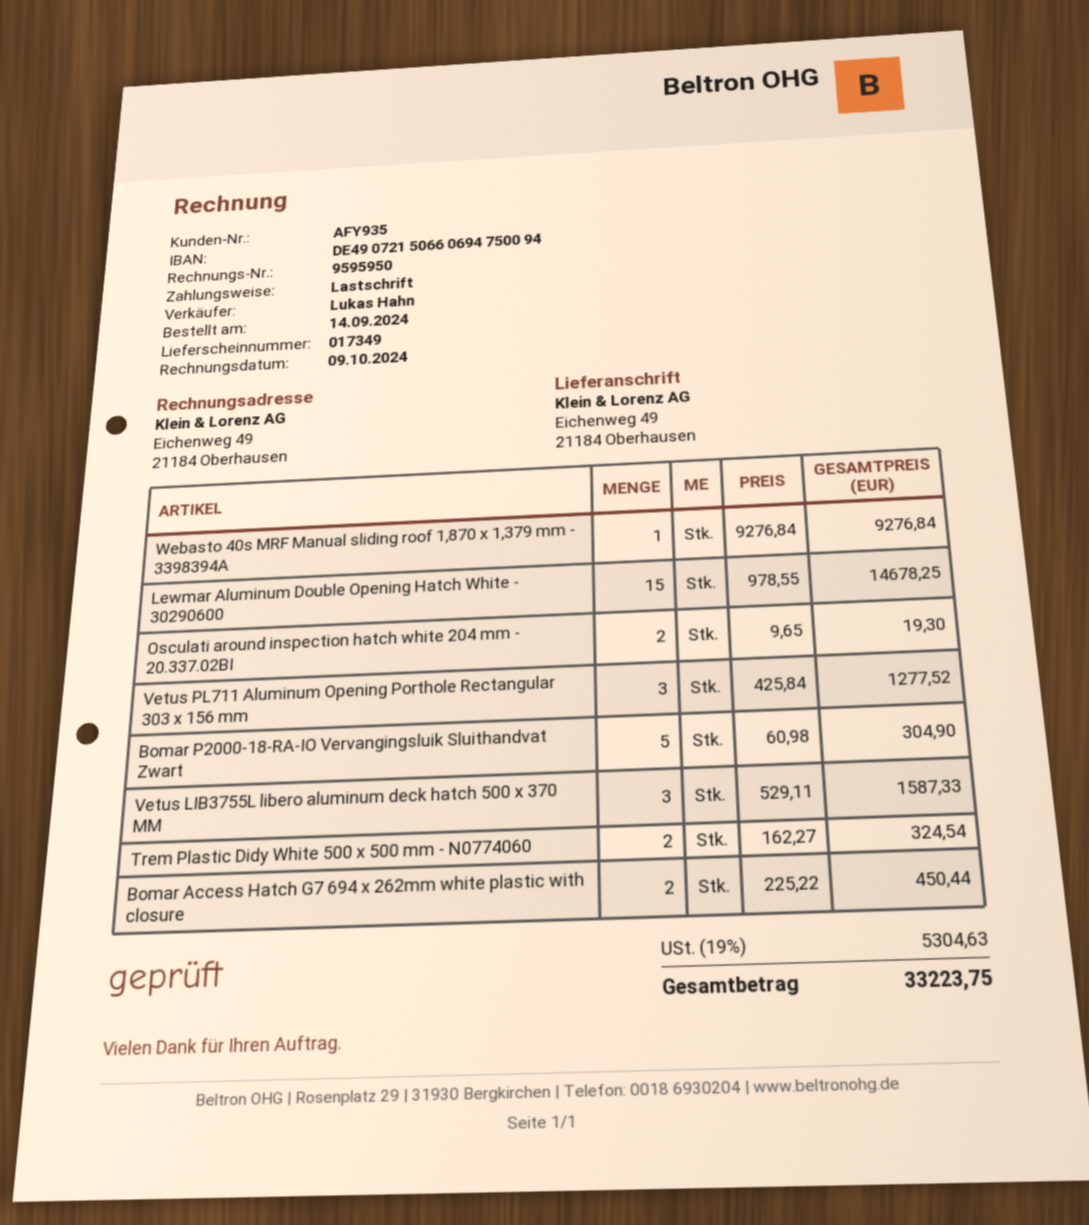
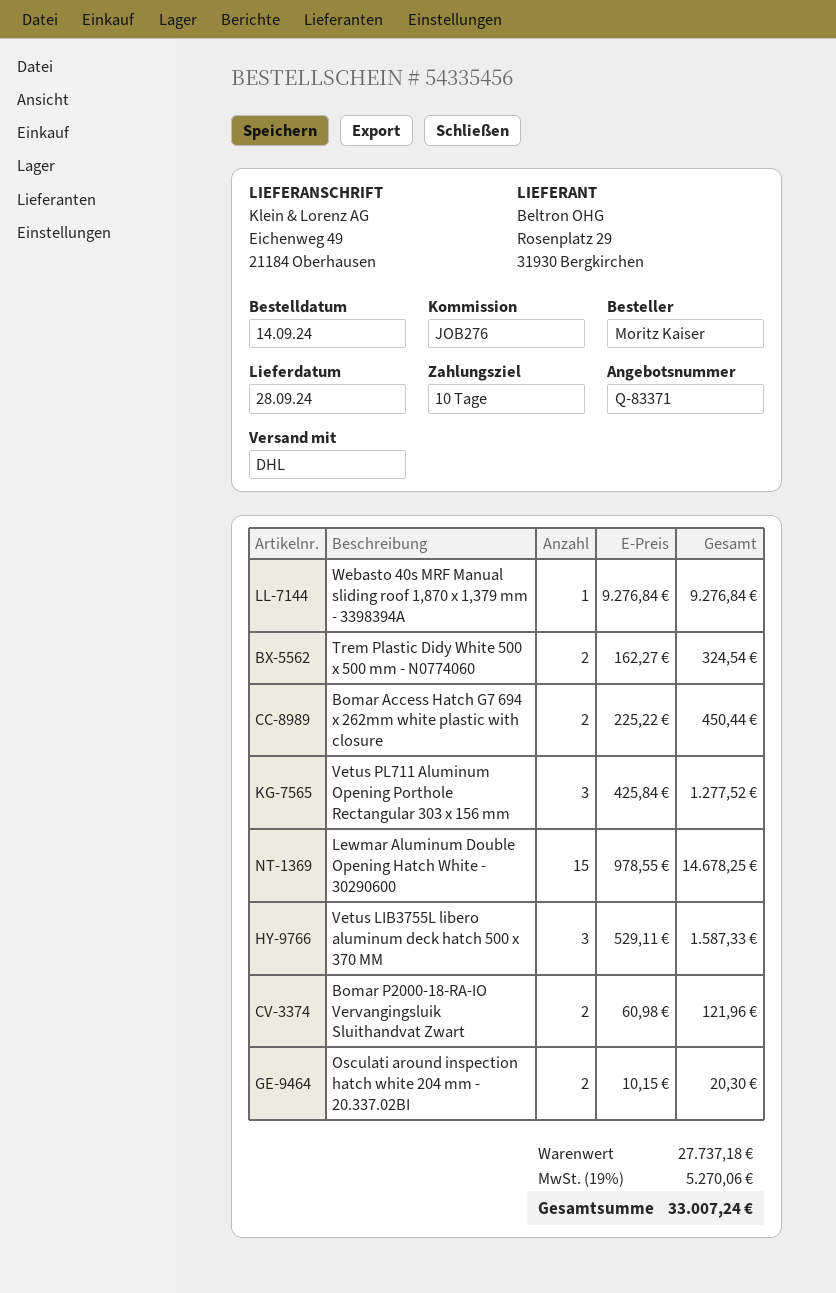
Osculati around inspection hatch white 204 mm - 20.337.02BI: 2 x 9.65 = 19.30 -> 2 x 10.15 = 20.30
Bomar P2000-18-RA-IO Vervangingsluik Sluithandvat Zwart: 5 x 60.98 = 304.90 -> 2 x 60.98 = 121.96
tax: 19% = 5304.63 -> 19% = 5270.06
total: 33223.75 -> 33007.24

